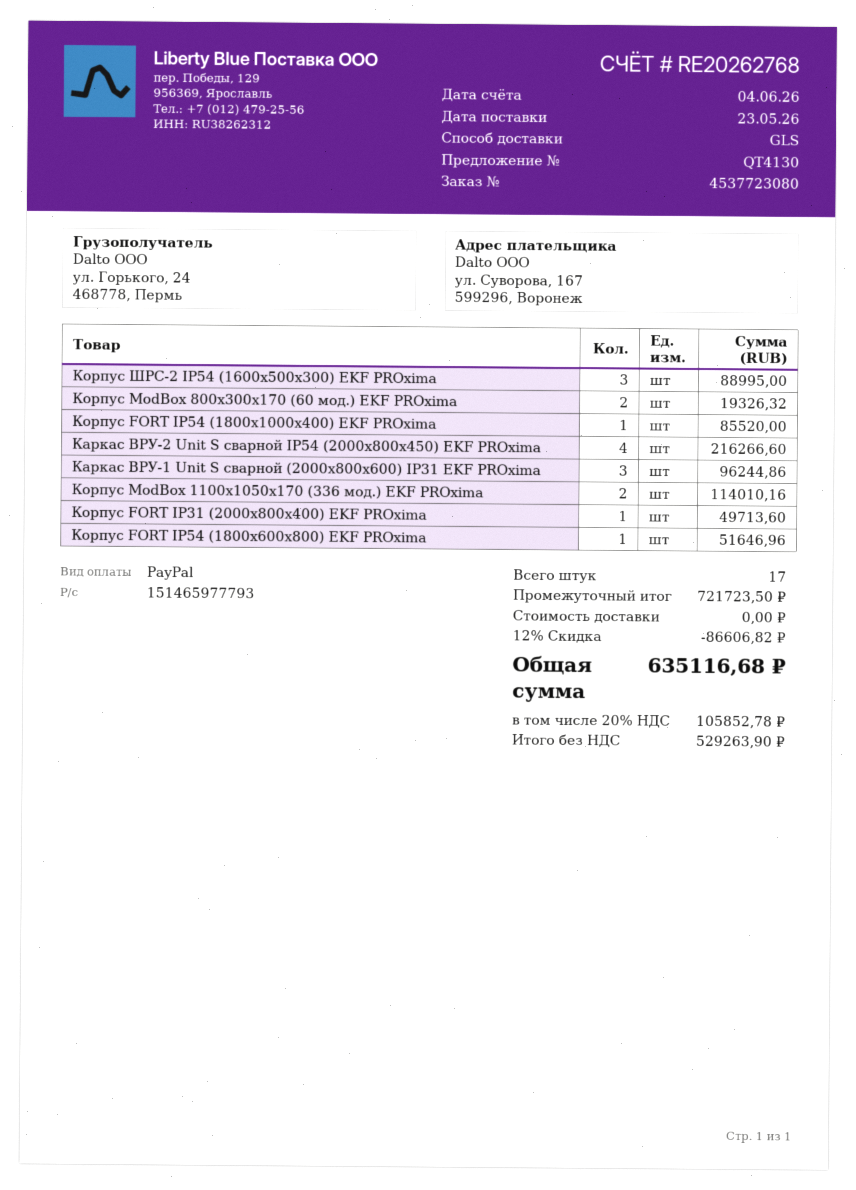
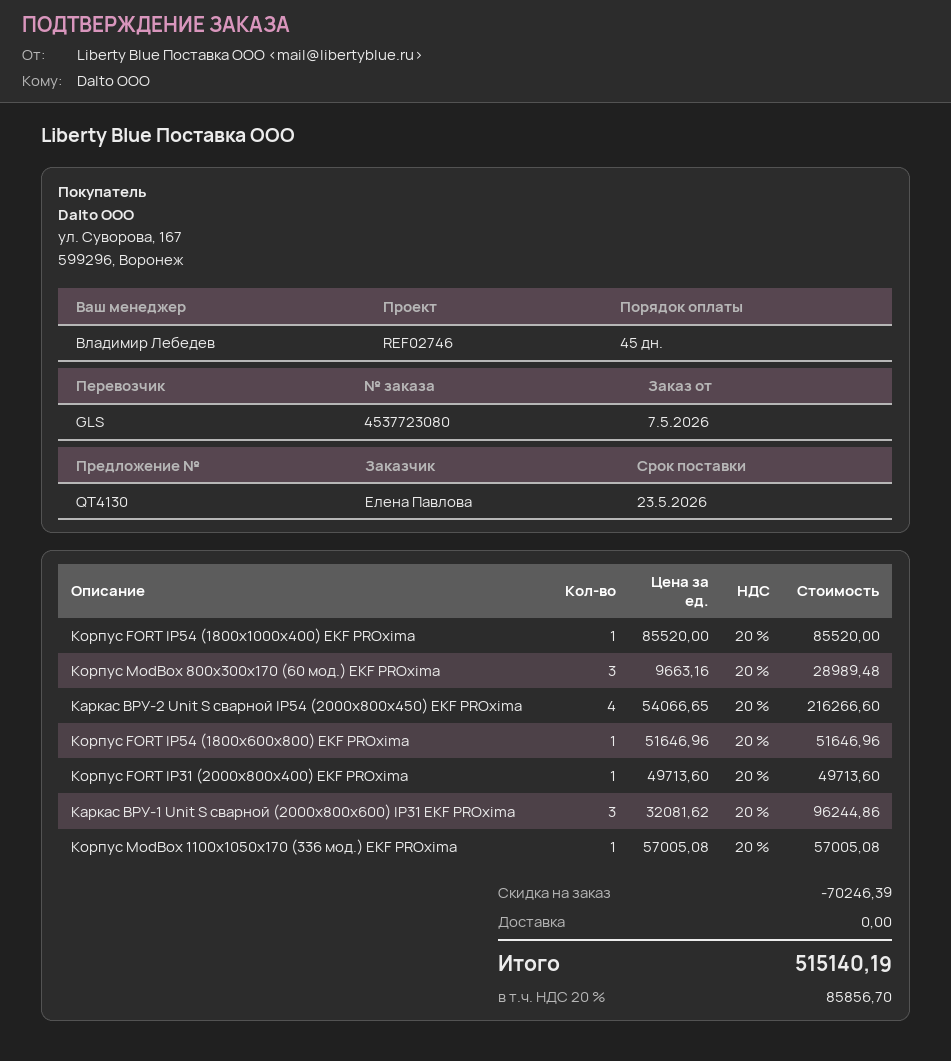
Корпус ШРС-2 IP54 (1600х500х300) EKF PROxima: 3 for 88995.00 -> none
Корпус ModBox 800х300х170 (60 мод.) EKF PROxima: 2 for 19326.32 -> 3 for 28989.48
Корпус ModBox 1100х1050х170 (336 мод.) EKF PROxima: 2 for 114010.16 -> 1 for 57005.08
discount: 86606.82 -> 70246.39
tax: 20% = 105852.78 -> 20% = 85856.70
total: 635116.68 -> 515140.19

